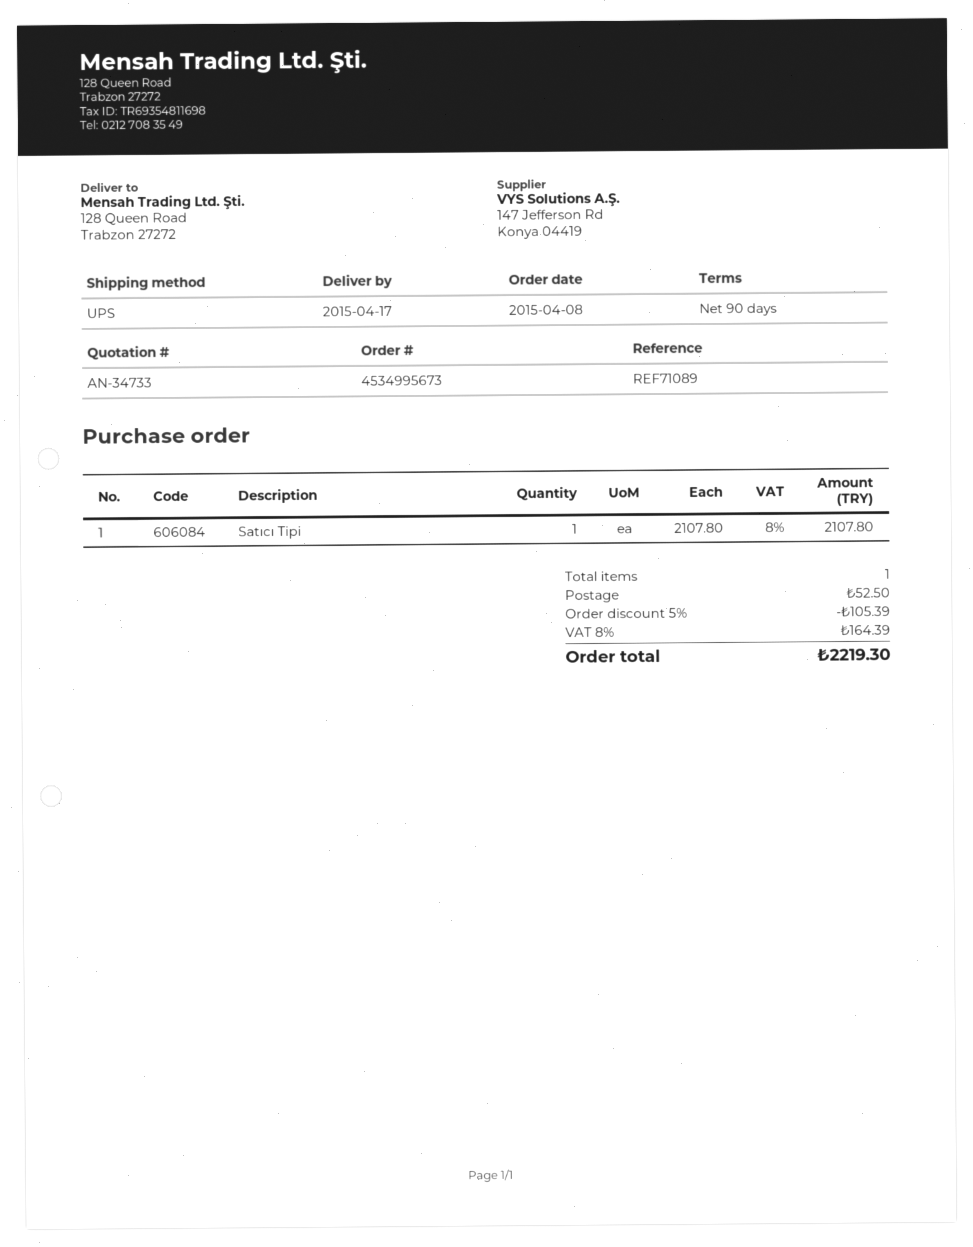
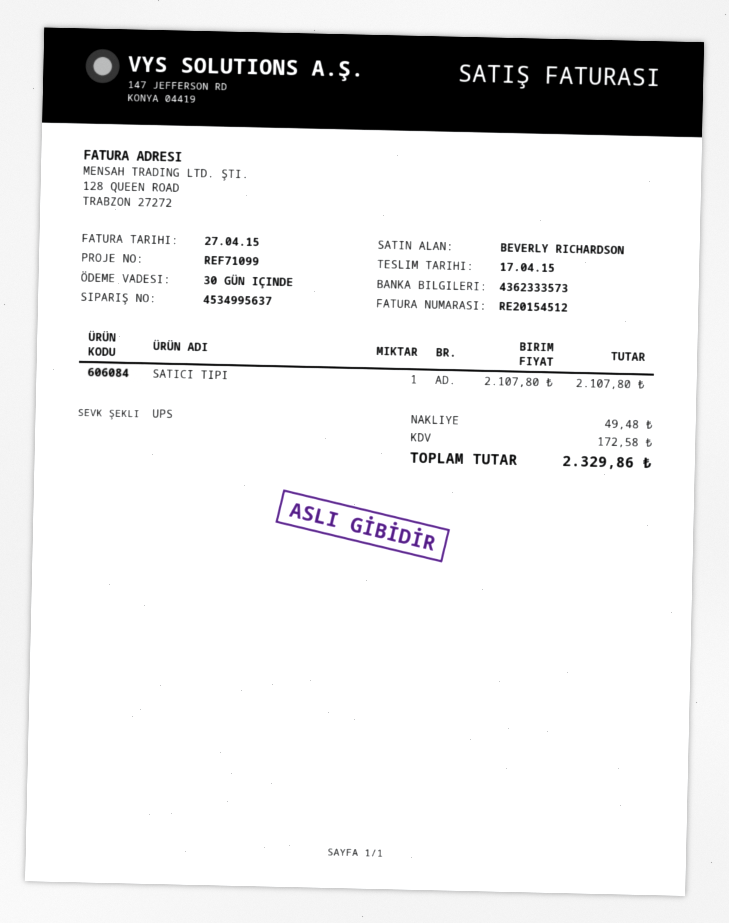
order number: 4534995673 -> 4534995637
payment terms: 90 days -> 30 days
reference: REF71089 -> REF71099
discount: 5% = 105.39 -> none
shipping: 52.50 -> 49.48
tax: 164.39 -> 172.58
total: 2219.30 -> 2329.86

